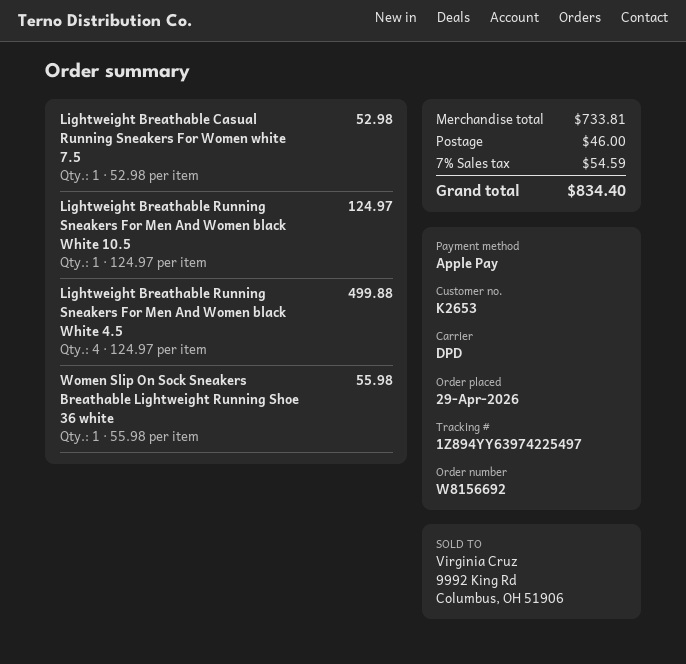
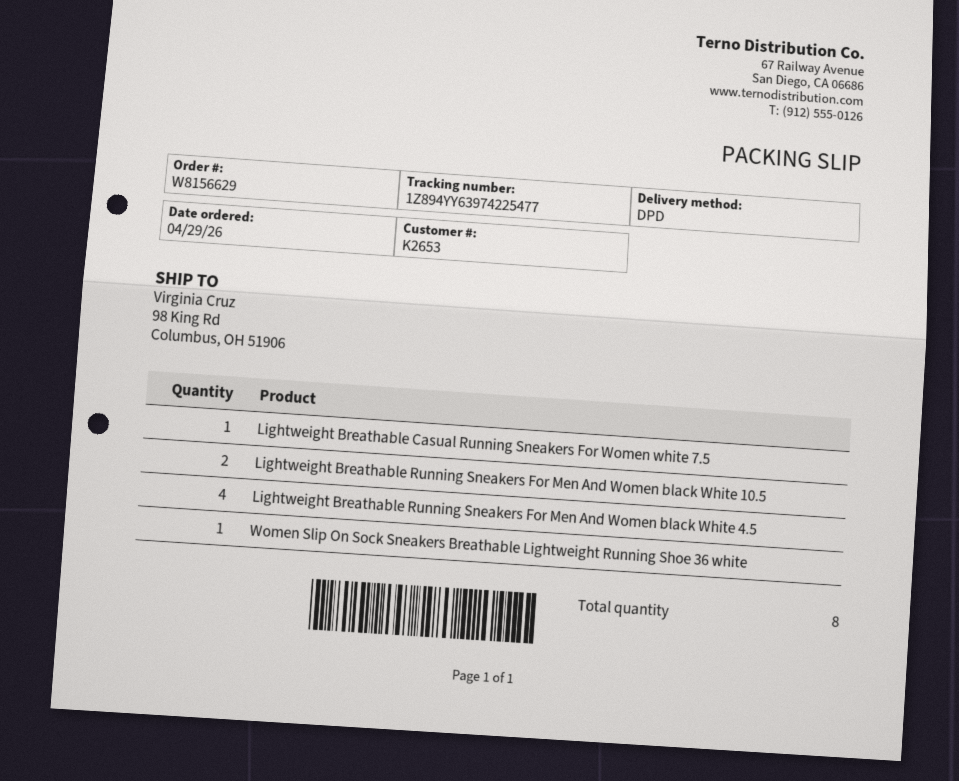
order number: W8156692 -> W8156629
tracking number: 1Z894YY63974225497 -> 1Z894YY63974225477
Lightweight Breathable Running Sneakers For Men And Women black White 10.5: 1 -> 2

